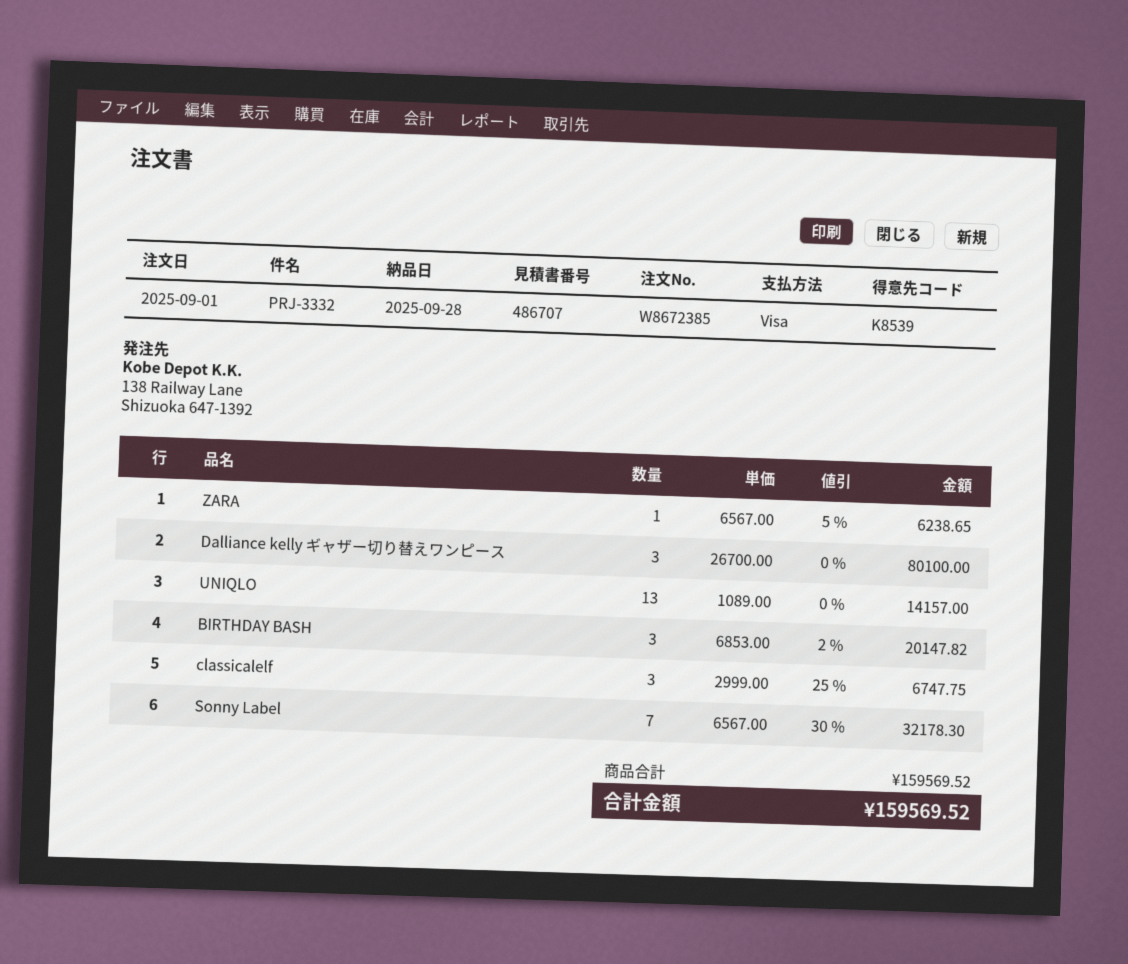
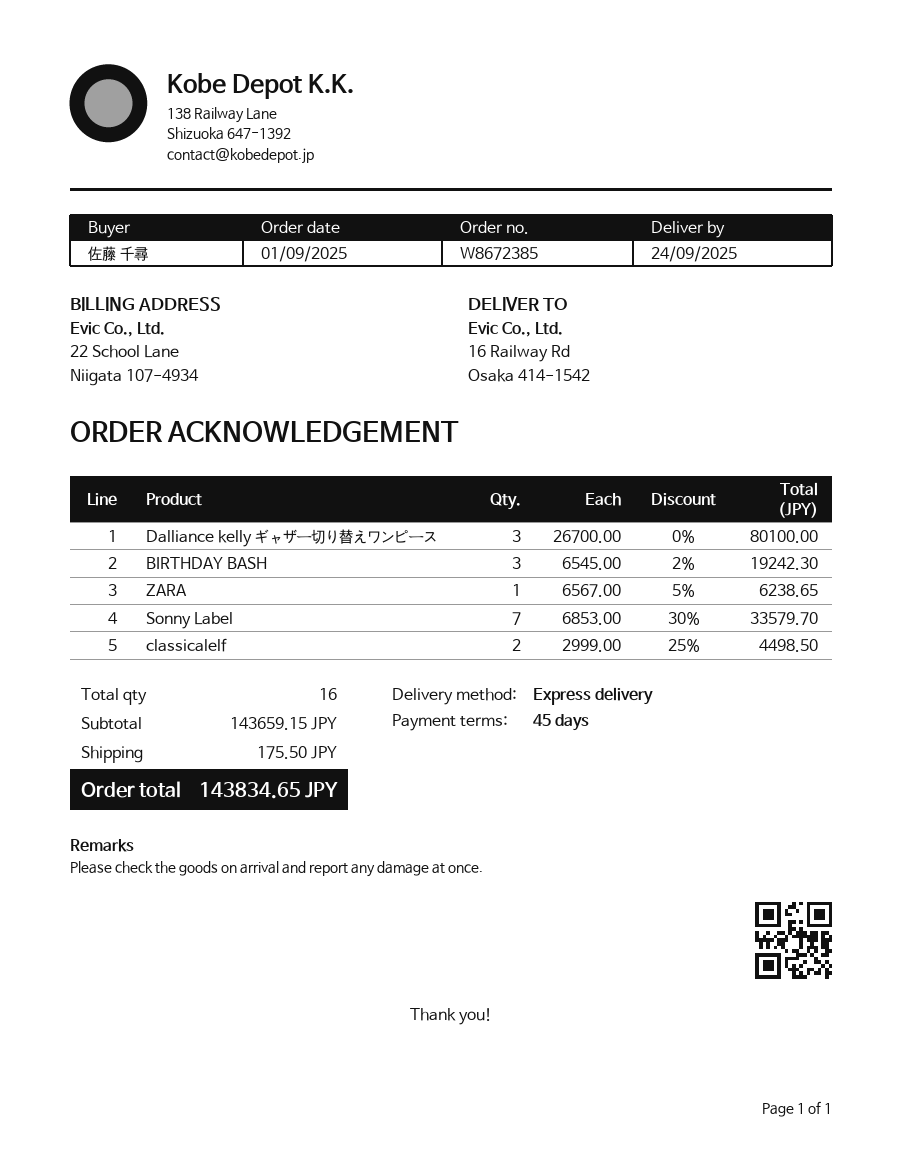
delivery date: 2025-09-28 -> 2025-09-24
UNIQLO: 13 x 1089.00 = 14157.00 -> none
BIRTHDAY BASH: 3 x 6853.00 - 2% = 20147.82 -> 3 x 6545.00 - 2% = 19242.30
classicalelf: 3 x 2999.00 - 25% = 6747.75 -> 2 x 2999.00 - 25% = 4498.50
Sonny Label: 7 x 6567.00 - 30% = 32178.30 -> 7 x 6853.00 - 30% = 33579.70
subtotal: 159569.52 -> 143659.15
shipping: none -> 175.50
total: 159569.52 -> 143834.65

